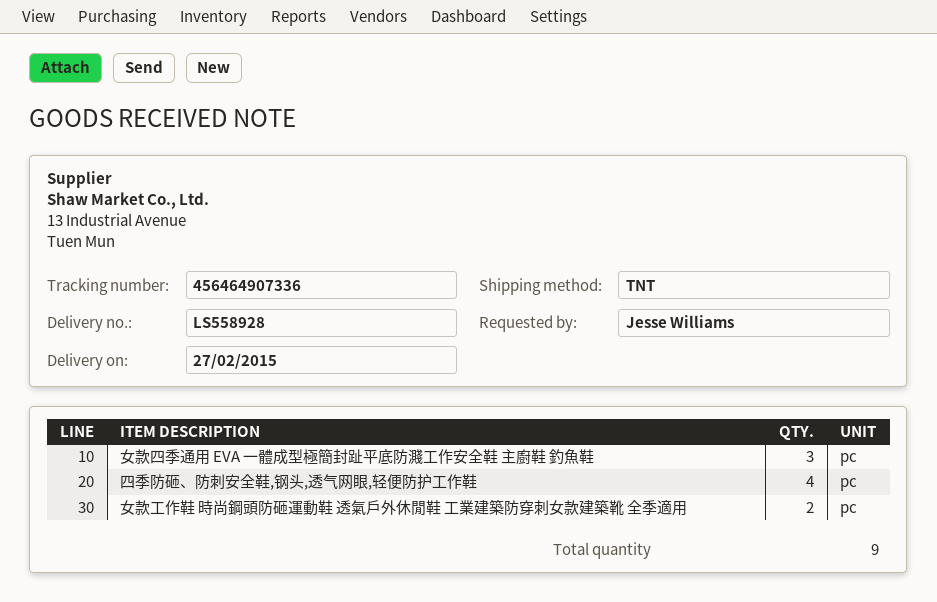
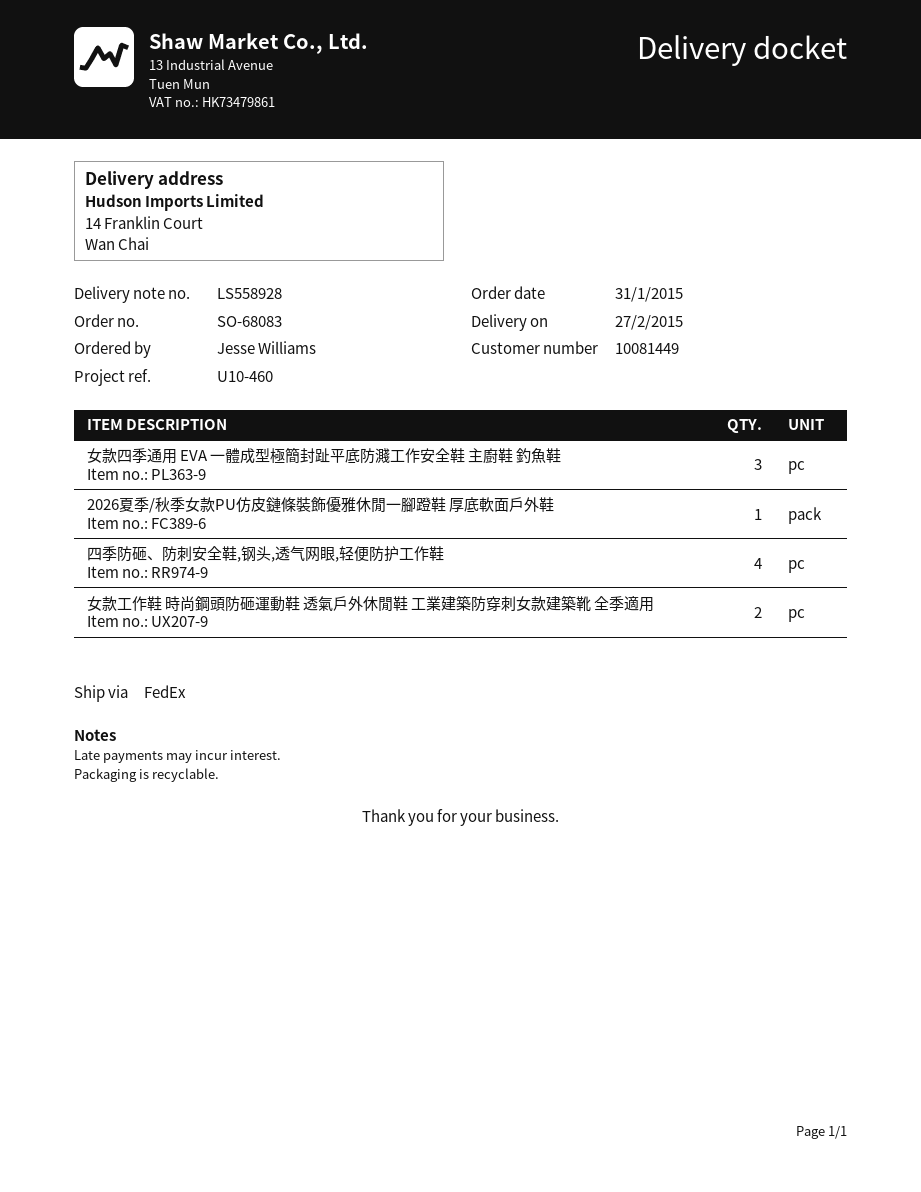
shipping method: TNT -> FedEx
2026夏季/秋季女款PU仿皮鏈條裝飾優雅休閒一腳蹬鞋 厚底軟面戶外鞋: none -> 1

